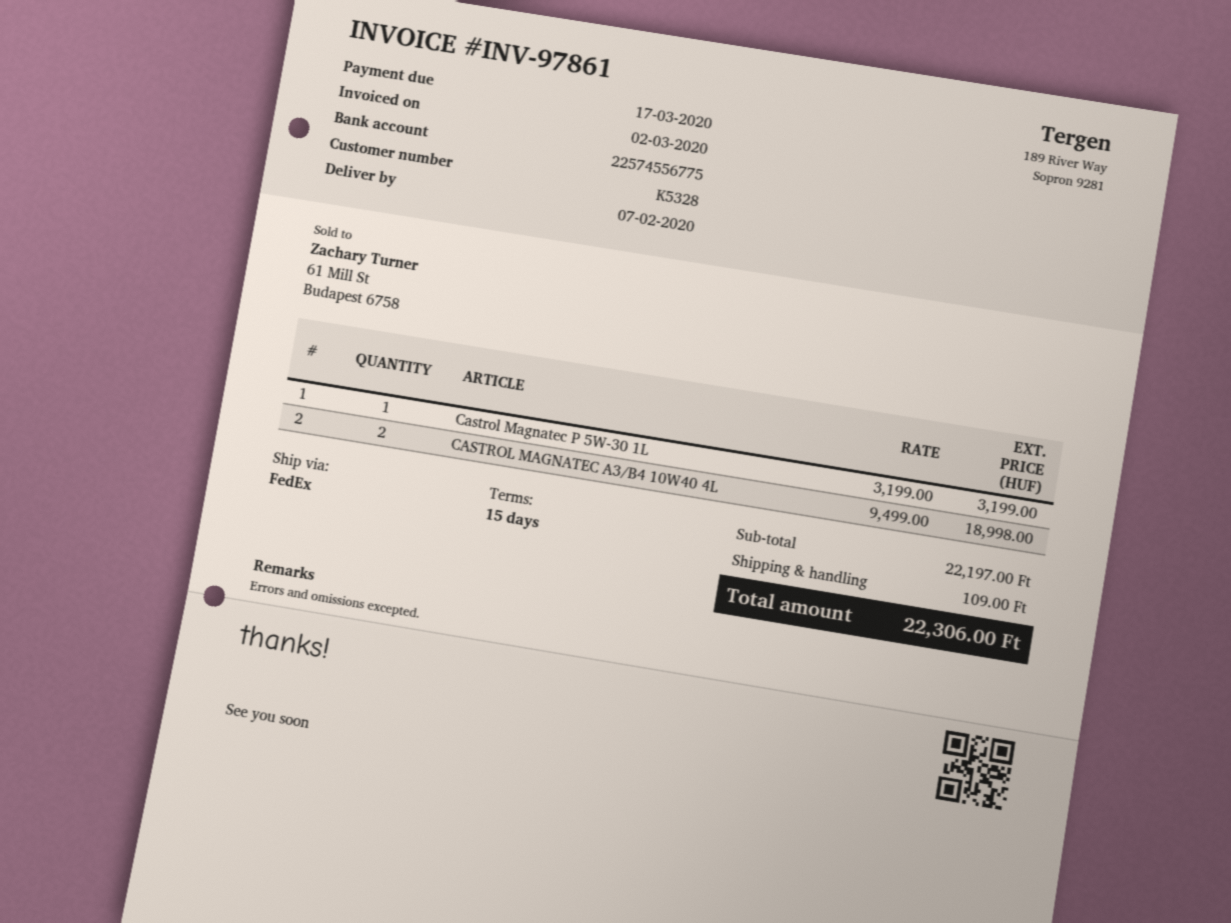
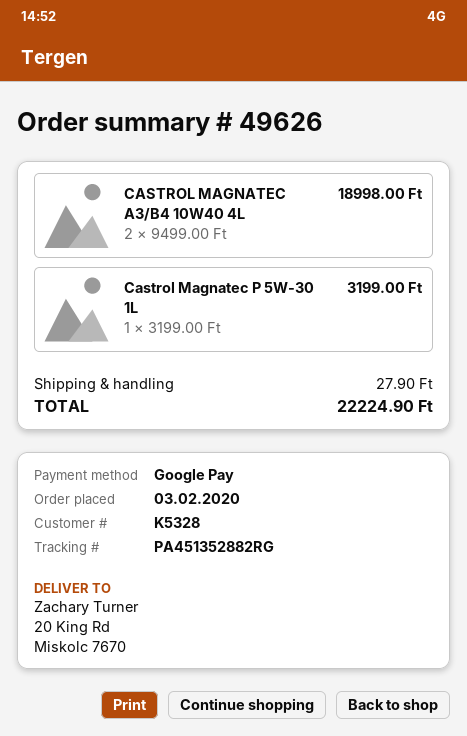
shipping: 109.00 -> 27.90
total: 22306.00 -> 22224.90

